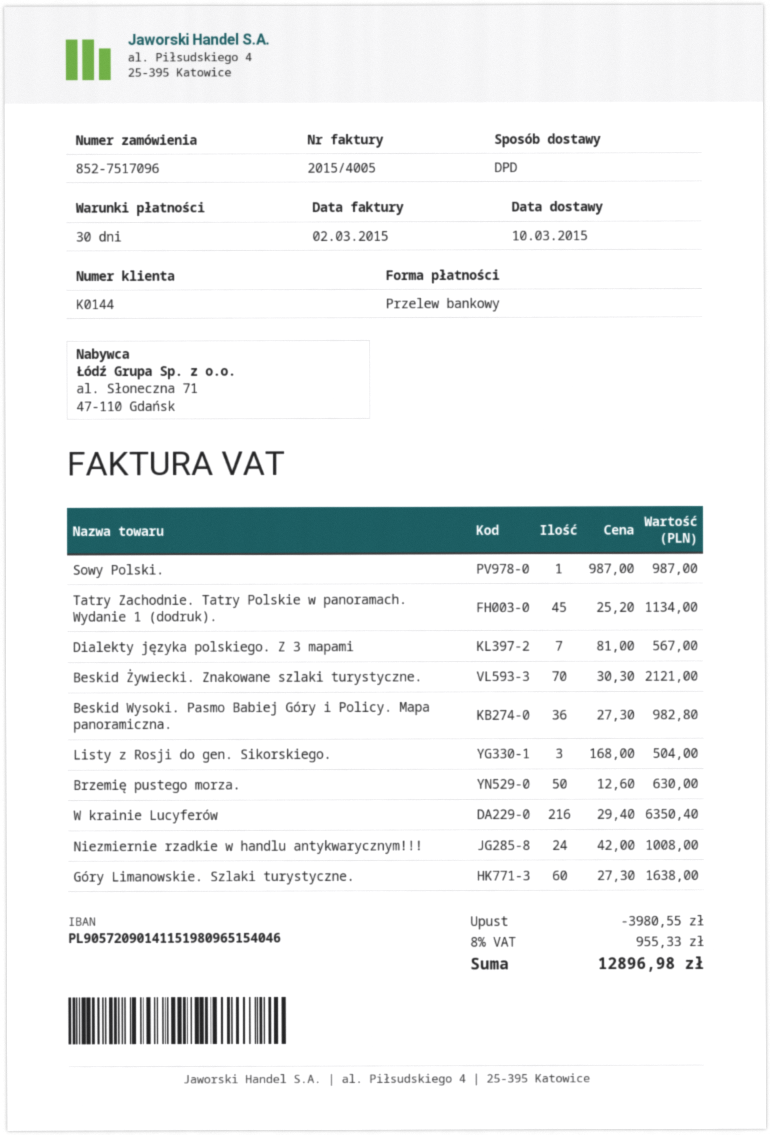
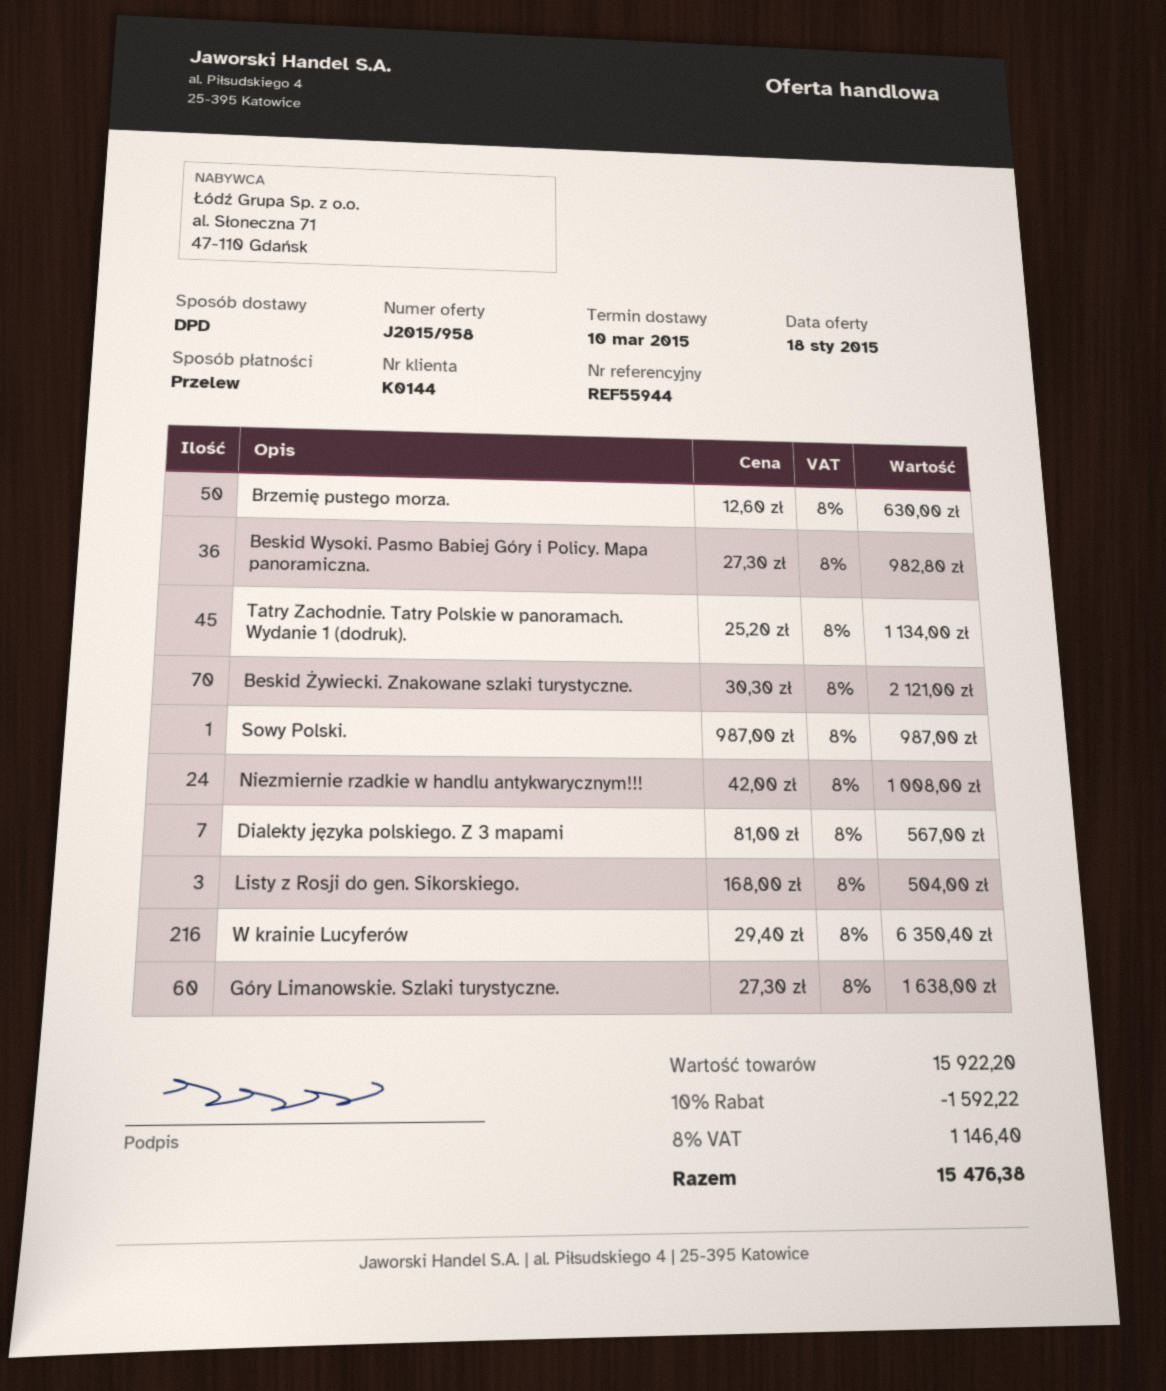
discount: 3980.55 -> 1592.22
tax: 8% = 955.33 -> 8% = 1146.40
total: 12896.98 -> 15476.38

